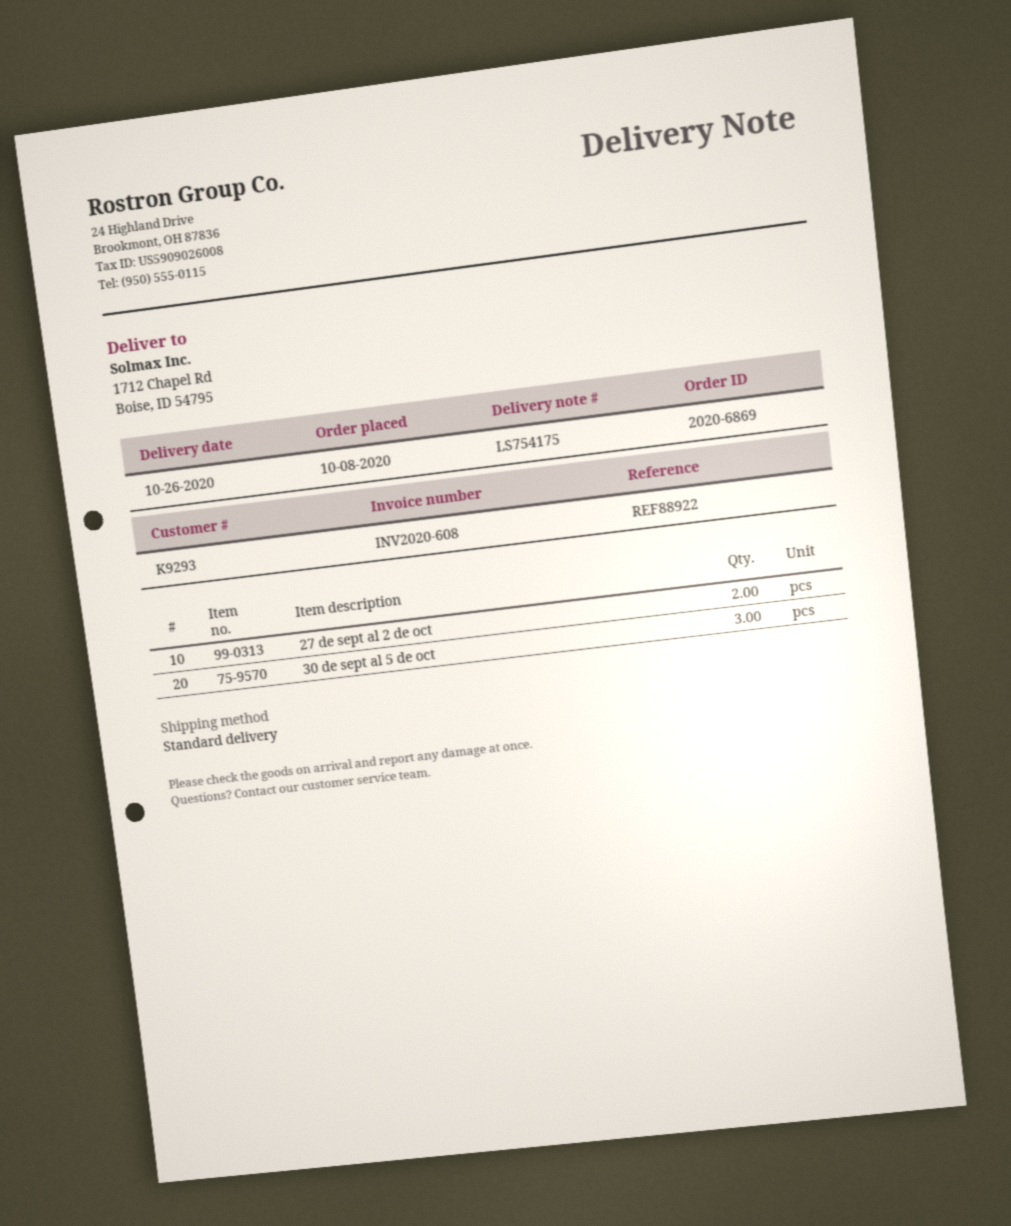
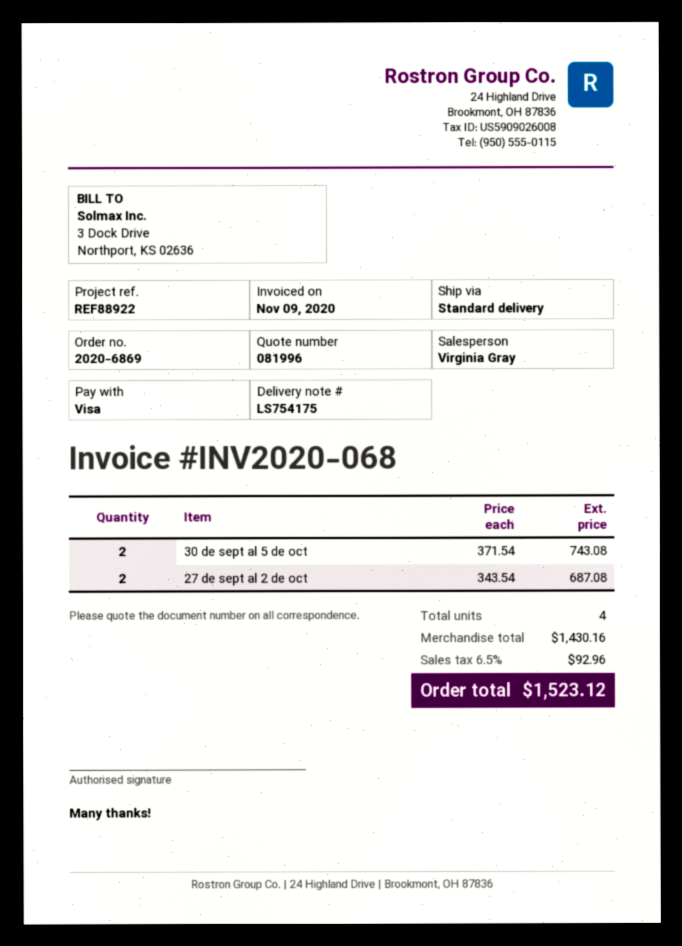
invoice number: INV2020-608 -> INV2020-068
30 de sept al 5 de oct: 3 -> 2

